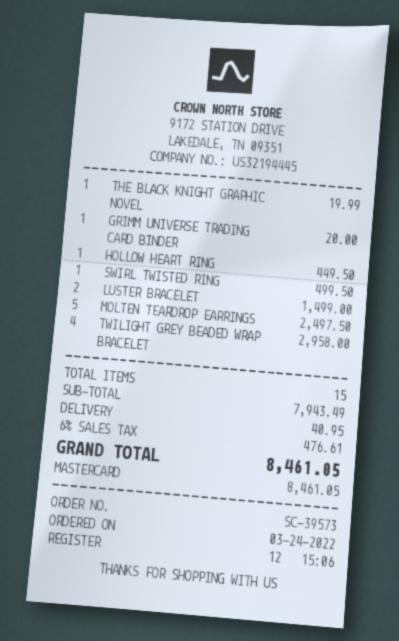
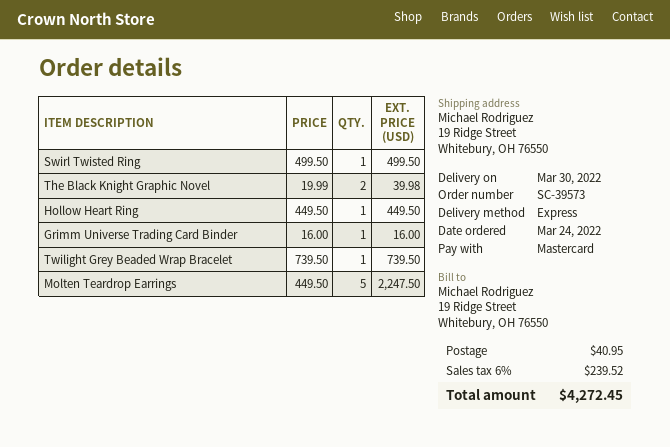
THE BLACK KNIGHT GRAPHIC NOVEL: 1 for 19.99 -> 2 for 39.98
GRIMM UNIVERSE TRADING CARD BINDER: 1 for 20.00 -> 1 for 16.00
LUSTER BRACELET: 2 for 1499.00 -> none
MOLTEN TEARDROP EARRINGS: 5 for 2497.50 -> 5 for 2247.50
TWILIGHT GREY BEADED WRAP BRACELET: 4 for 2958.00 -> 1 for 739.50
tax: 6% = 476.61 -> 6% = 239.52
total: 8461.05 -> 4272.45

